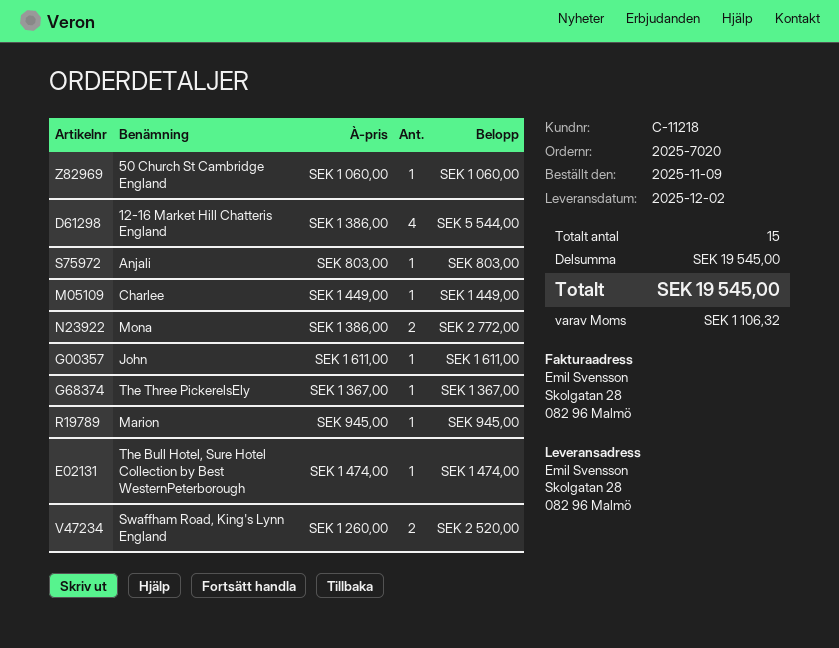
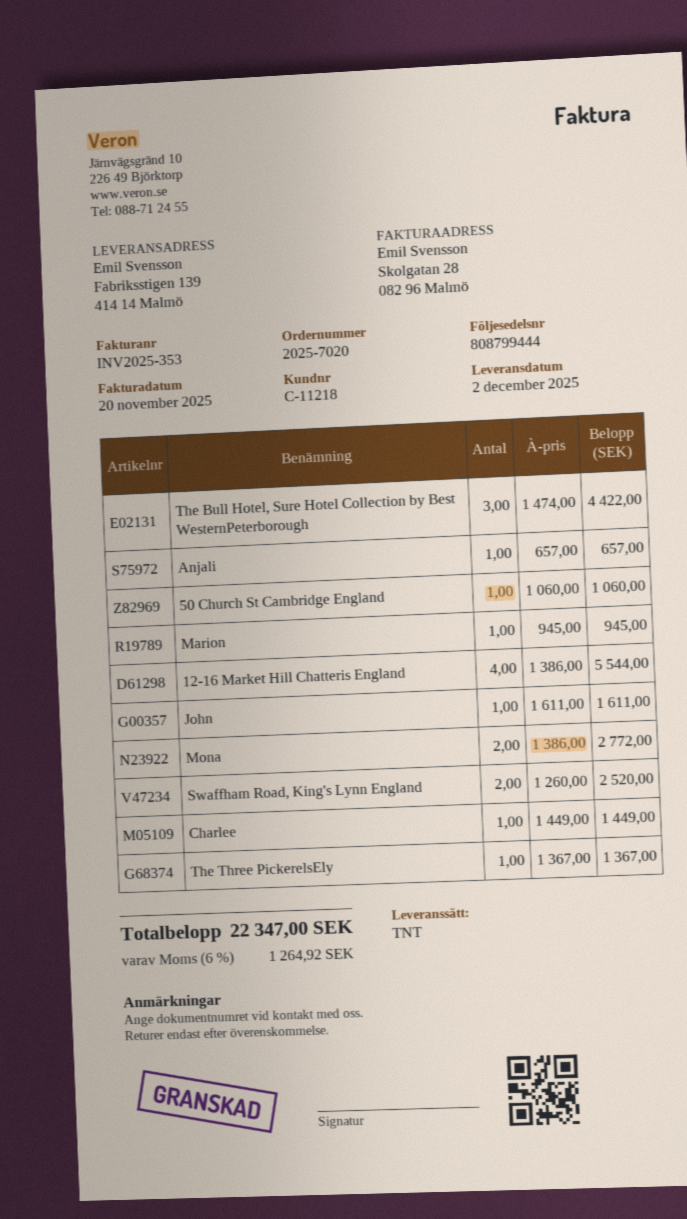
ship to: Skolgatan 28, 082 96 Malmö -> Fabriksstigen 139, 414 14 Malmö
Anjali: 1 x 803.00 = 803.00 -> 1 x 657.00 = 657.00
The Bull Hotel, Sure Hotel Collection by Best WesternPeterborough: 1 x 1474.00 = 1474.00 -> 3 x 1474.00 = 4422.00
tax: 1106.32 -> 1264.92
total: 19545.00 -> 22347.00

